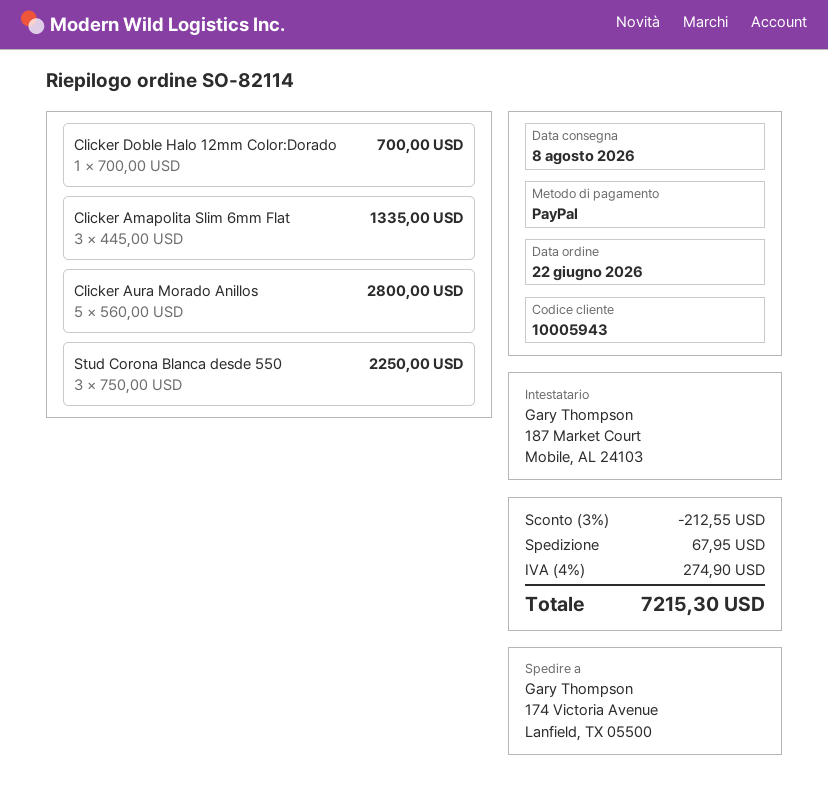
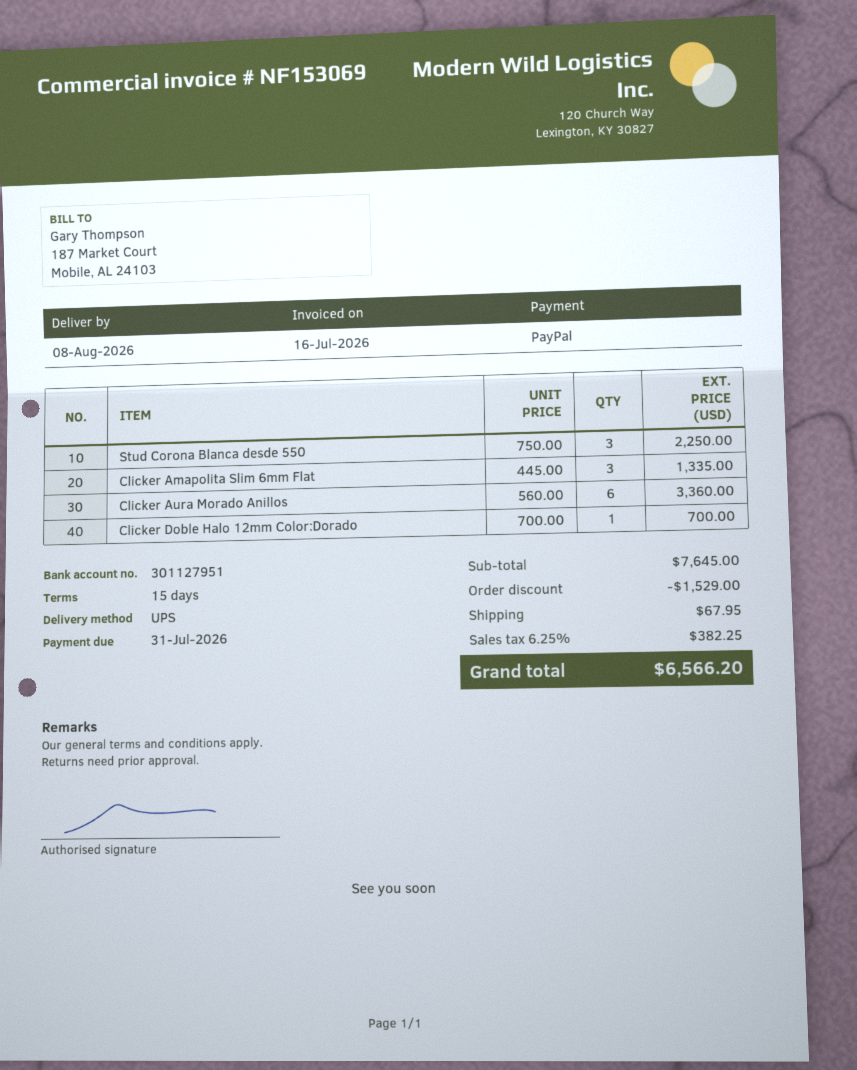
Clicker Aura Morado Anillos: 5 x 560.00 = 2800.00 -> 6 x 560.00 = 3360.00
discount: 212.55 -> 1529.00
tax: 4% = 274.90 -> 6.25% = 382.25
total: 7215.30 -> 6566.20

